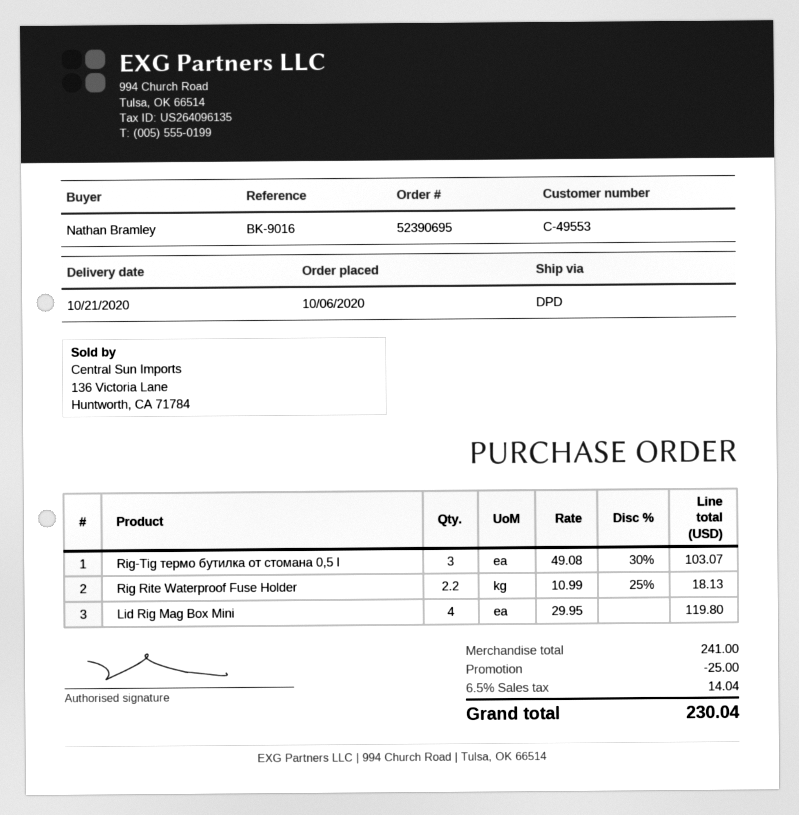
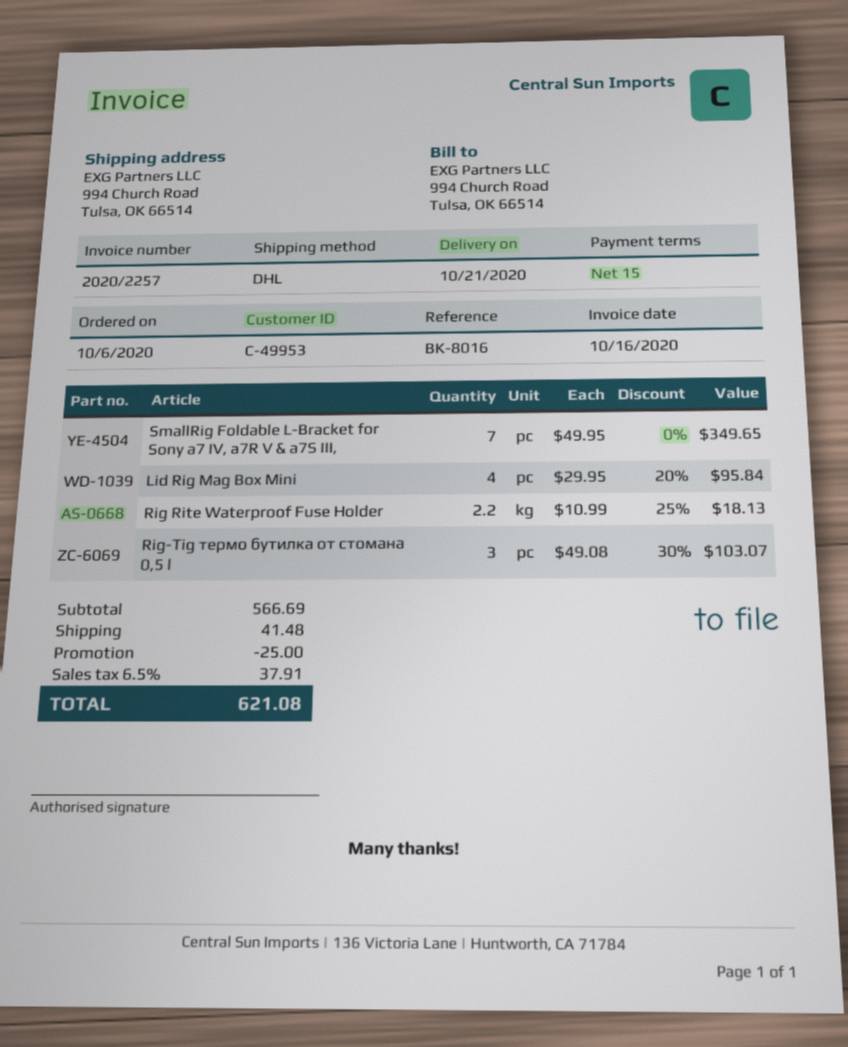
customer number: C-49553 -> C-49953
reference: BK-9016 -> BK-8016
shipping method: DPD -> DHL
Lid Rig Mag Box Mini: 4 x 29.95 = 119.80 -> 4 x 29.95 - 20% = 95.84
SmallRig Foldable L-Bracket for Sony a7 IV, a7R V & a7S III,: none -> 7 x 49.95 = 349.65
subtotal: 241.00 -> 566.69
shipping: none -> 41.48
tax: 6.5% = 14.04 -> 6.5% = 37.91
total: 230.04 -> 621.08

